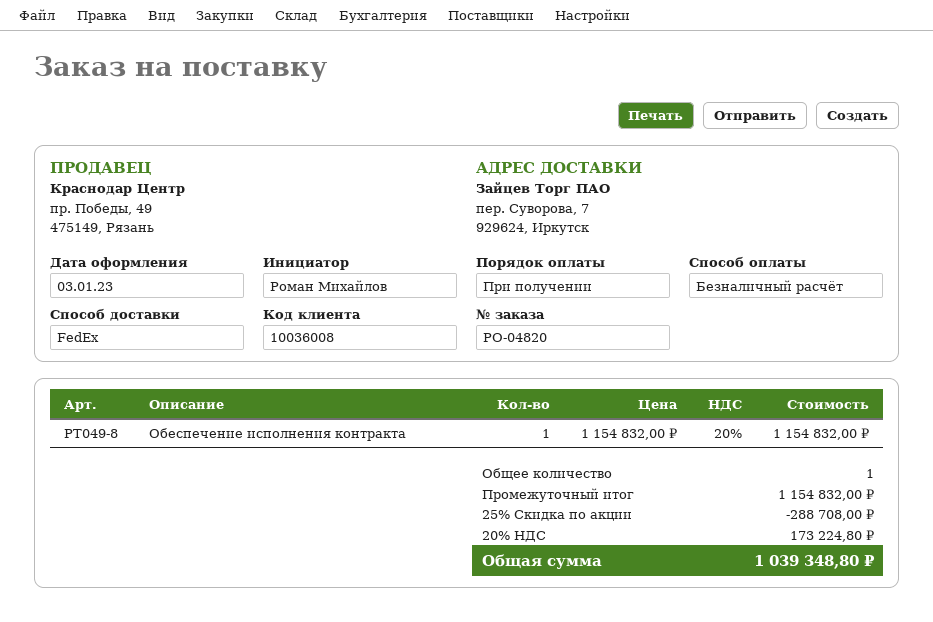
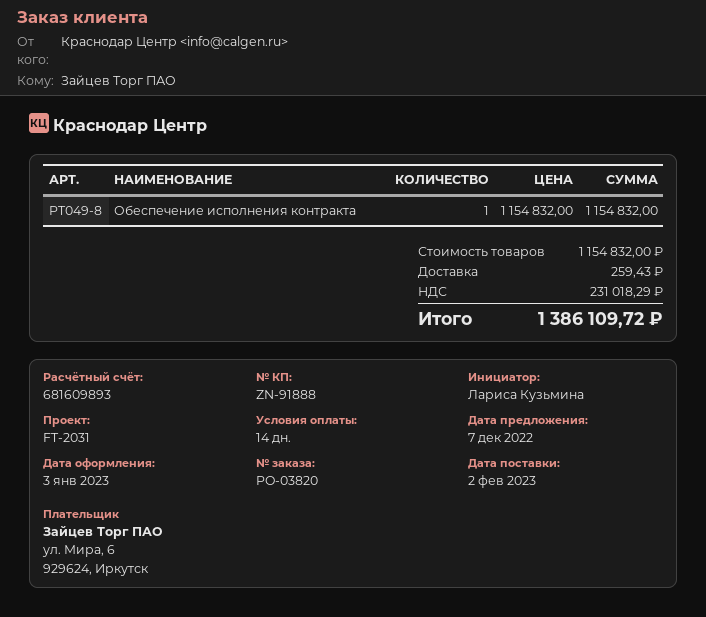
order number: PO-04820 -> PO-03820
payment terms: on receipt -> 14 days
ordered by: Роман Михайлов -> Лариса Кузьмина
discount: 25% = 288708.00 -> none
shipping: none -> 259.43
tax: 173224.80 -> 231018.29
total: 1039348.80 -> 1386109.72

